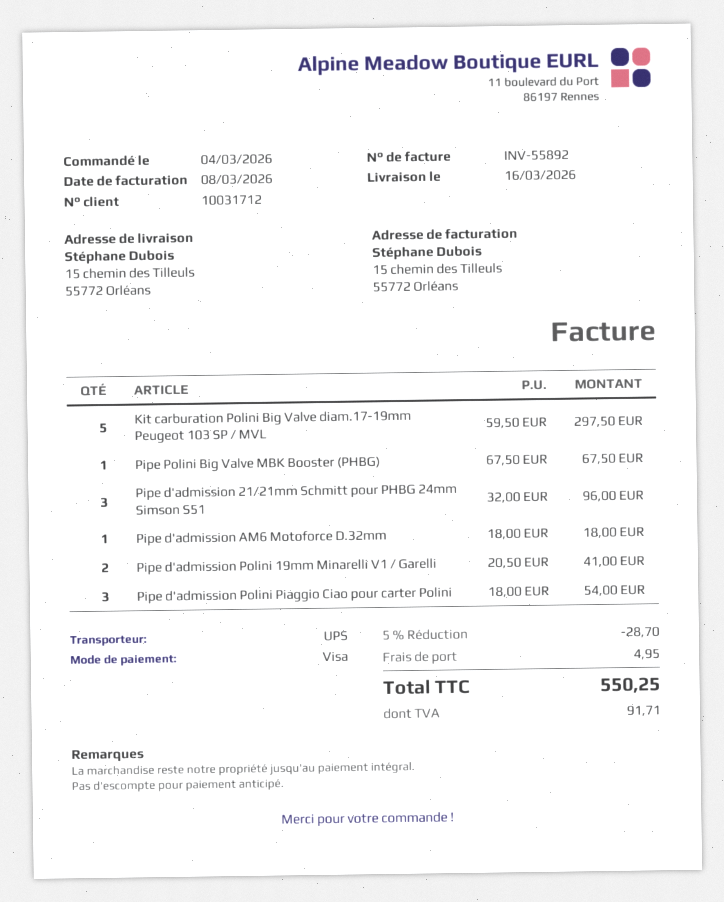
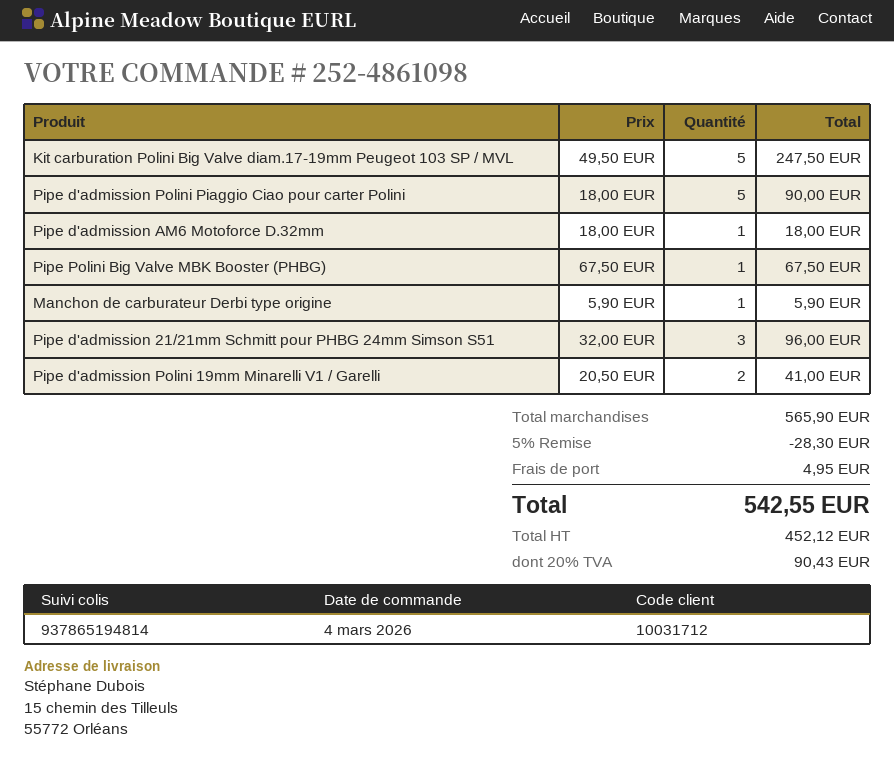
Kit carburation Polini Big Valve diam.17-19mm Peugeot 103 SP / MVL: 5 x 59.50 = 297.50 -> 5 x 49.50 = 247.50
Pipe d'admission Polini Piaggio Ciao pour carter Polini: 3 x 18.00 = 54.00 -> 5 x 18.00 = 90.00
Manchon de carburateur Derbi type origine: none -> 1 x 5.90 = 5.90
discount: 5% = 28.70 -> 5% = 28.30
tax: 91.71 -> 90.43
total: 550.25 -> 542.55

